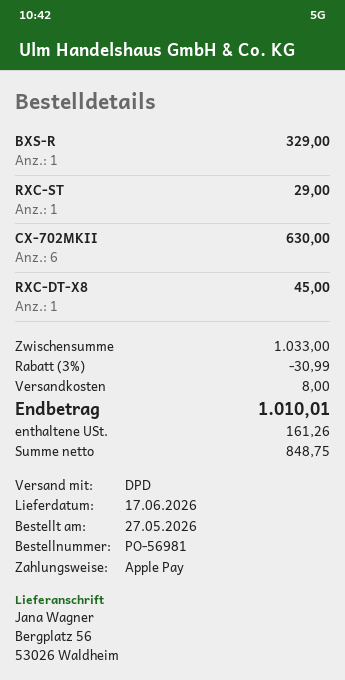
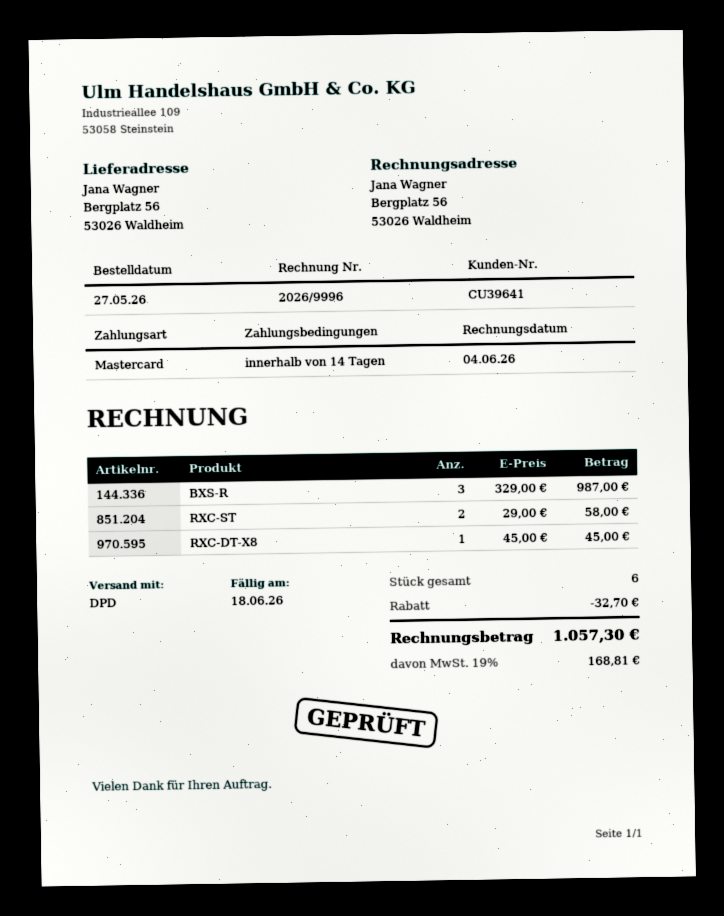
payment method: Apple Pay -> Mastercard
BXS-R: 1 for 329.00 -> 3 for 987.00
RXC-ST: 1 for 29.00 -> 2 for 58.00
CX-702MKII: 6 for 630.00 -> none
discount: 30.99 -> 32.70
shipping: 8.00 -> none
tax: 161.26 -> 168.81
total: 1010.01 -> 1057.30

